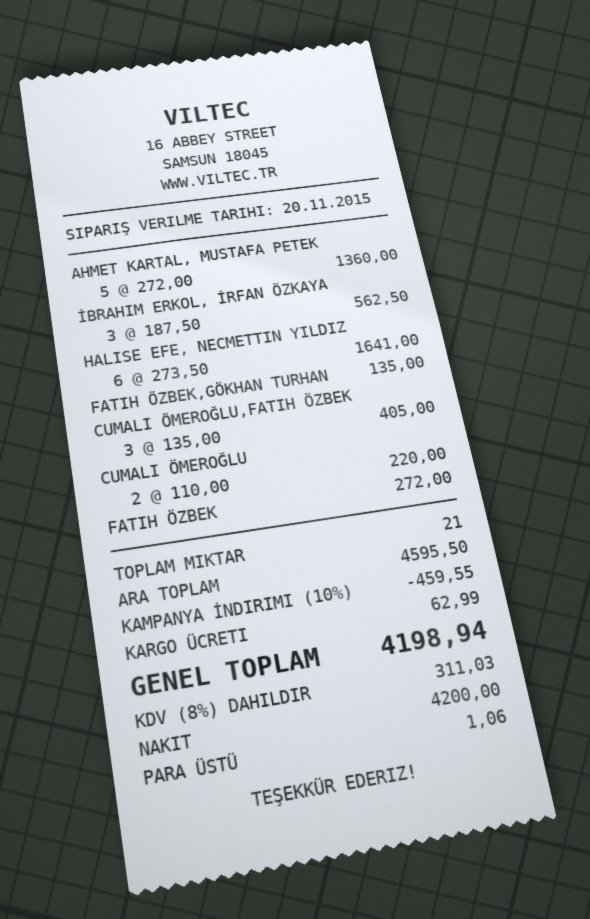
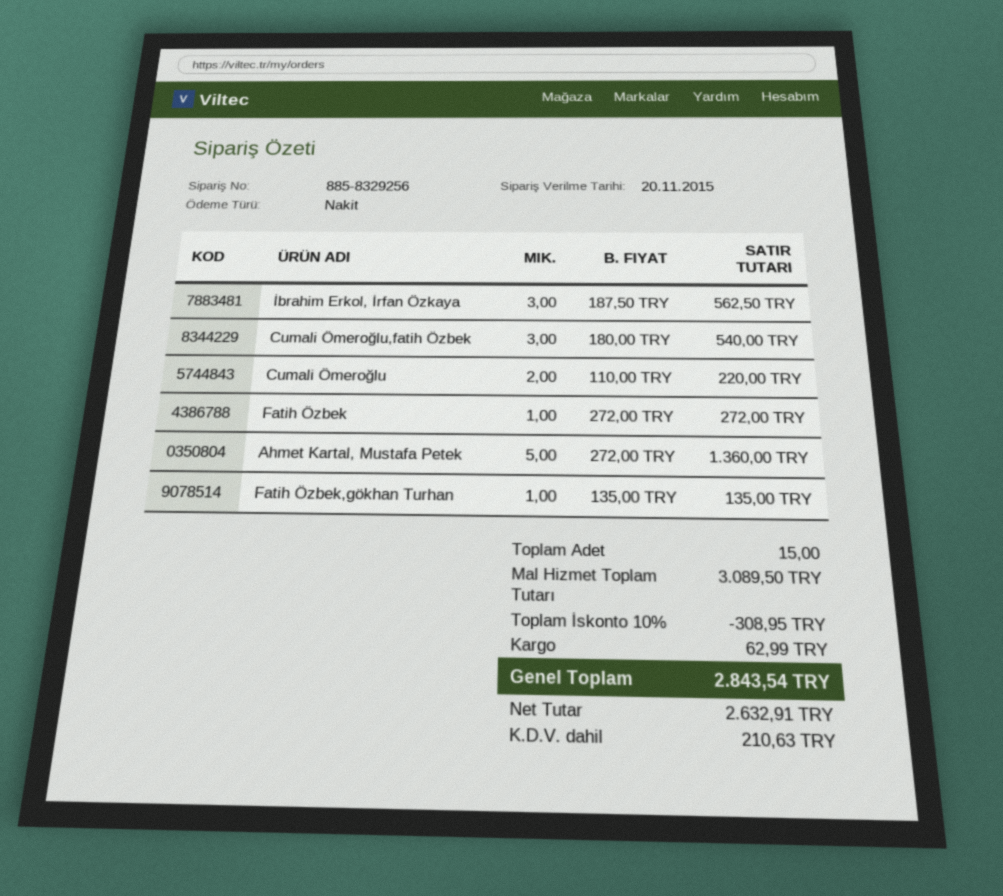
HALISE EFE, NECMETTIN YILDIZ: 6 x 273.50 = 1641.00 -> none
CUMALI ÖMEROĞLU,FATIH ÖZBEK: 3 x 135.00 = 405.00 -> 3 x 180.00 = 540.00
total quantity: 21 -> 15
subtotal: 4595.50 -> 3089.50
discount: 10% = 459.55 -> 10% = 308.95
tax: 311.03 -> 210.63
total: 4198.94 -> 2843.54

